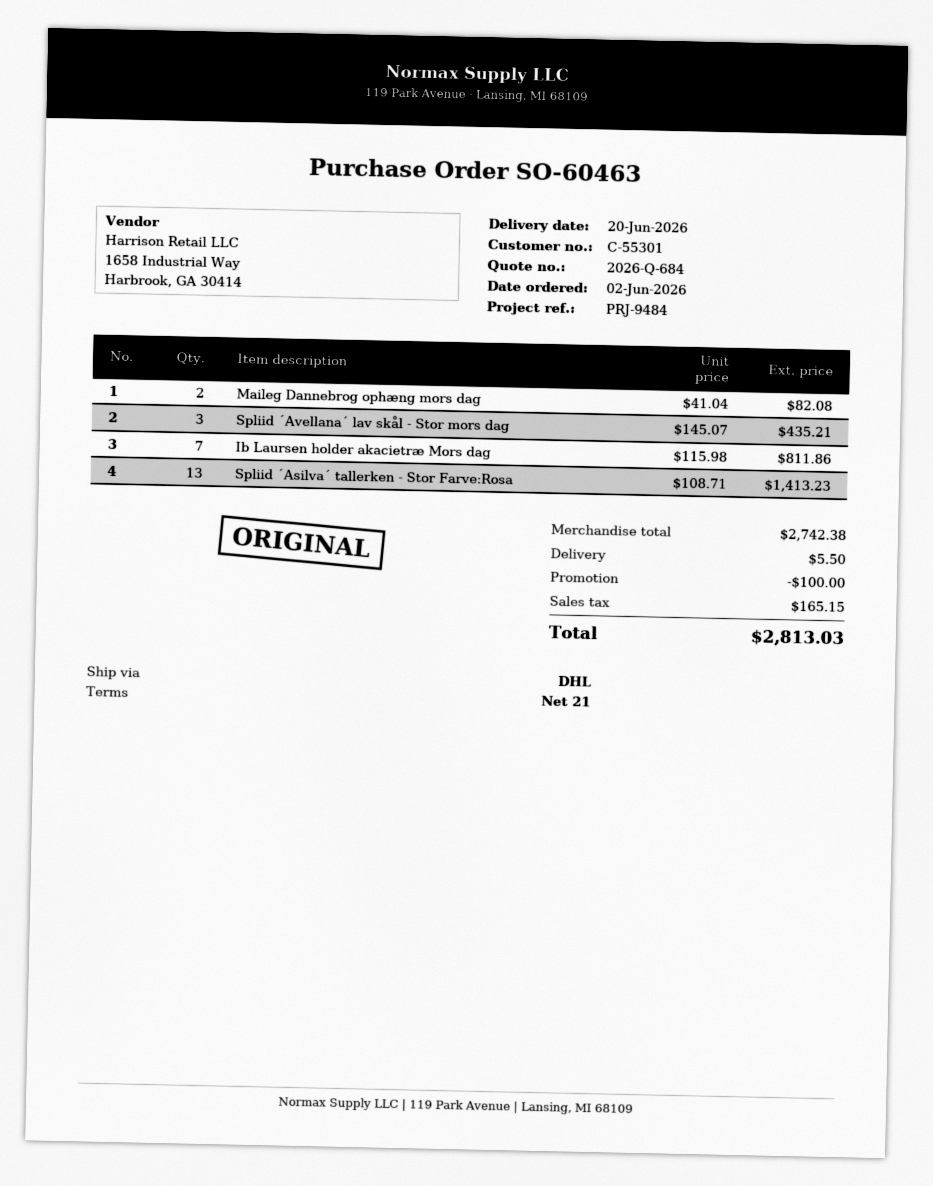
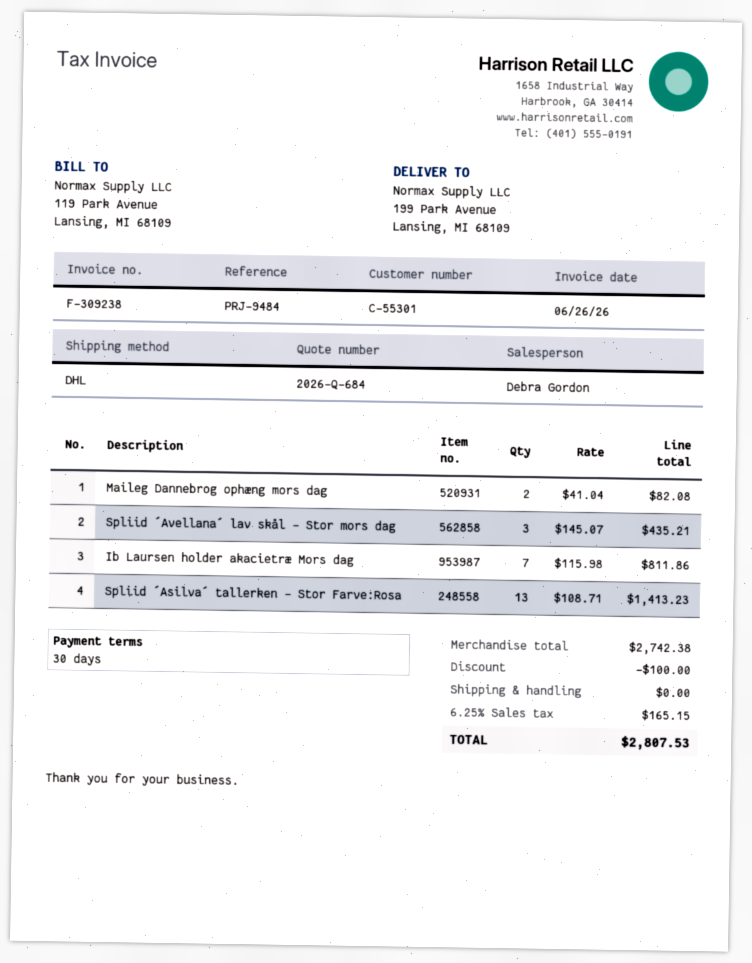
payment terms: 21 days -> 30 days
shipping: 5.50 -> 0.00
total: 2813.03 -> 2807.53

